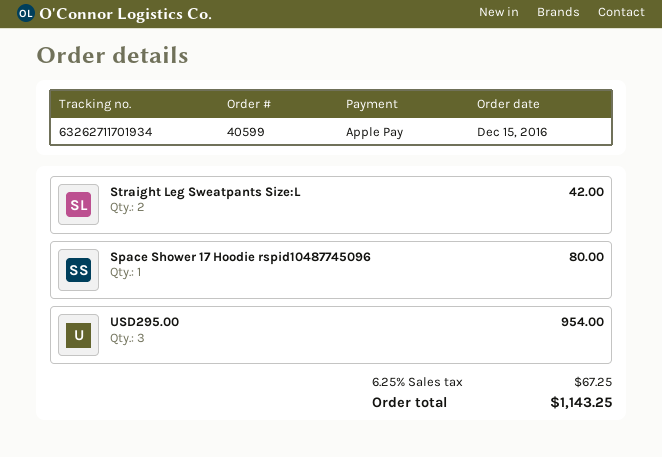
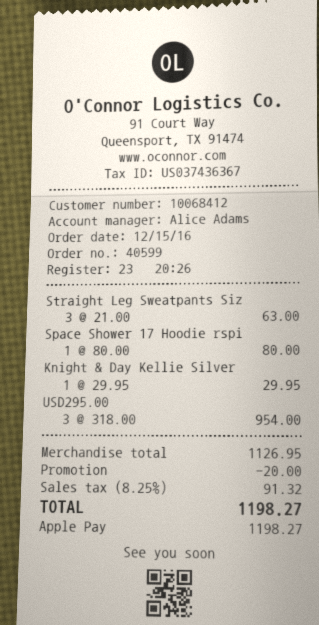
Straight Leg Sweatpants Size:L: 2 for 42.00 -> 3 for 63.00
Knight & Day Kellie Silver: none -> 1 for 29.95
discount: none -> 20.00
tax: 6.25% = 67.25 -> 8.25% = 91.32
total: 1143.25 -> 1198.27

